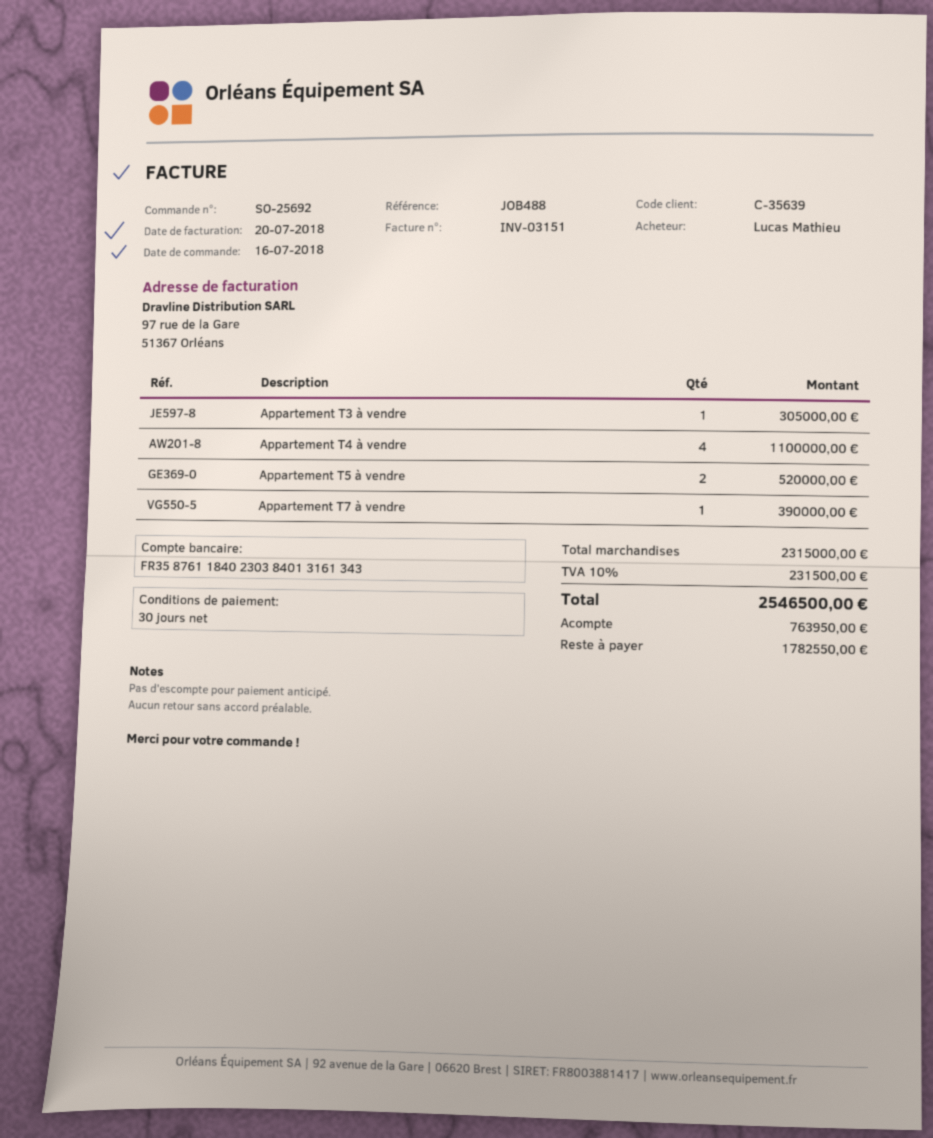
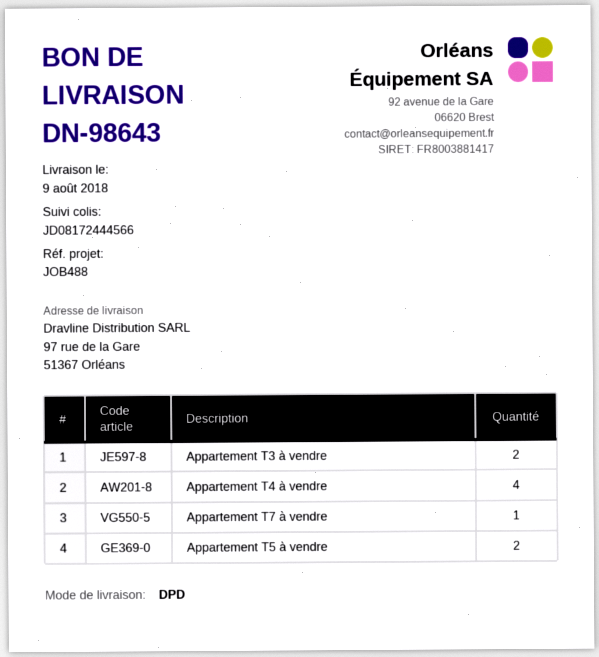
Appartement T3 à vendre: 1 -> 2

